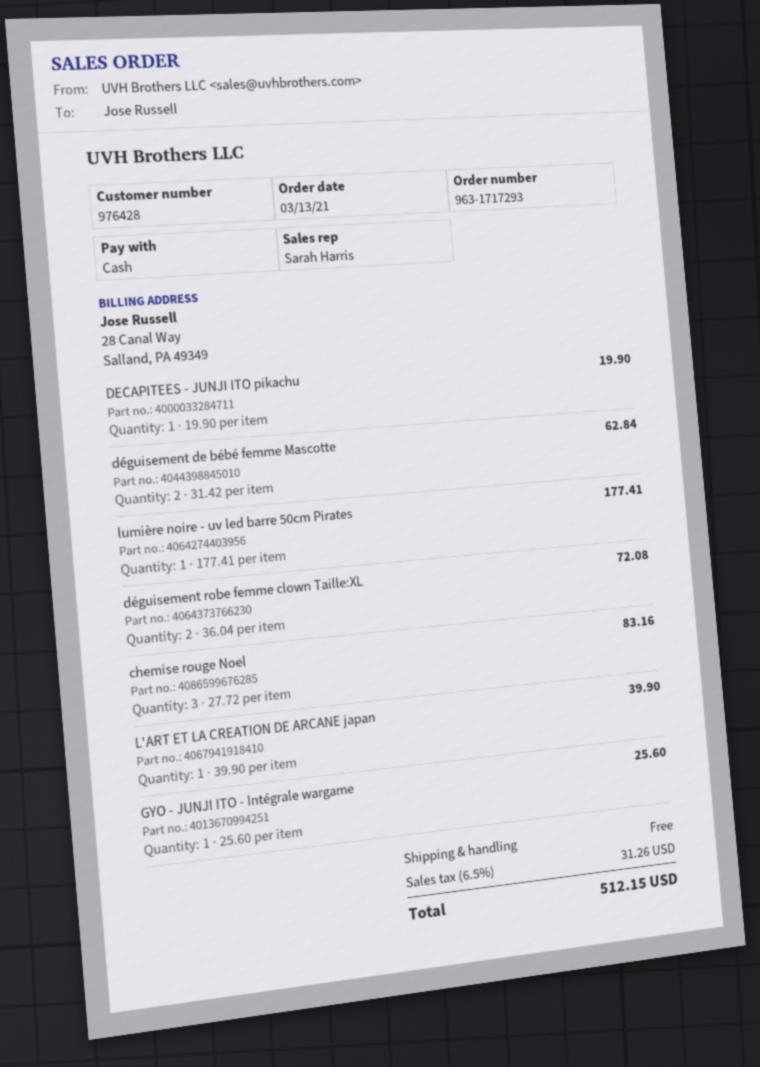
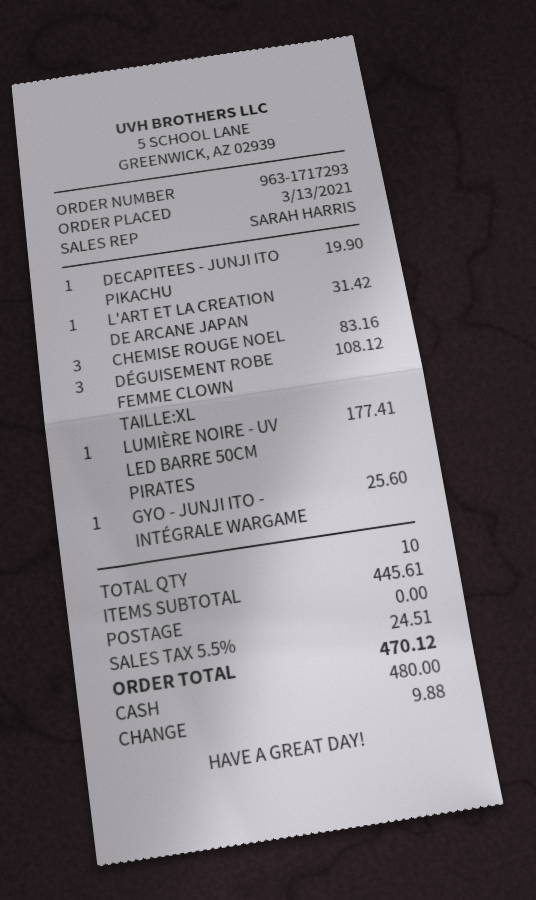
déguisement de bébé femme Mascotte: 2 for 62.84 -> none
déguisement robe femme clown Taille:XL: 2 for 72.08 -> 3 for 108.12
L'ART ET LA CREATION DE ARCANE japan: 1 for 39.90 -> 1 for 31.42
tax: 6.5% = 31.26 -> 5.5% = 24.51
total: 512.15 -> 470.12

